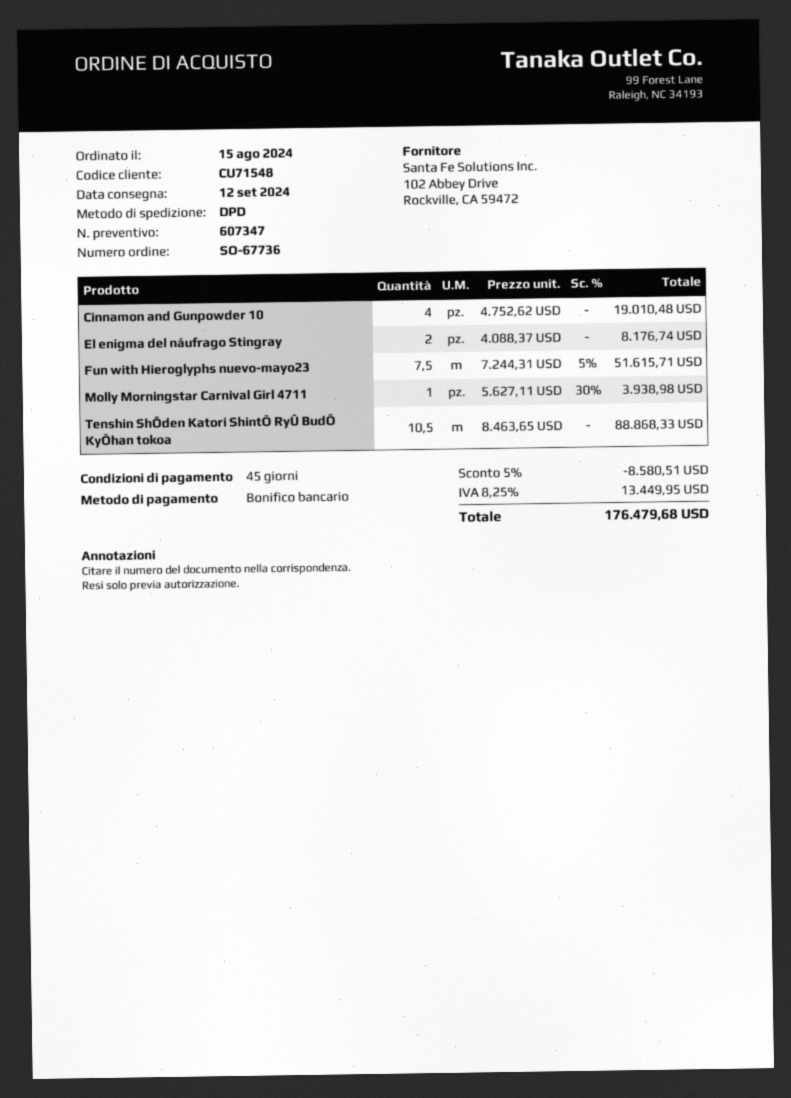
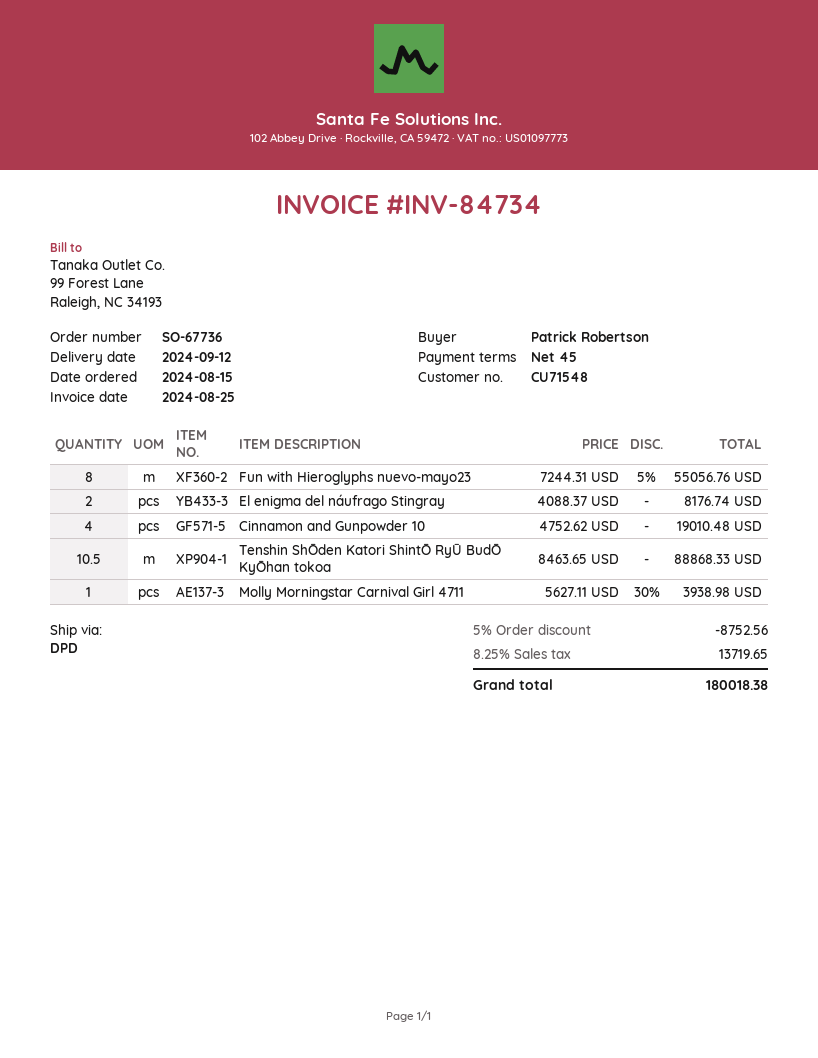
Fun with Hieroglyphs nuevo-mayo23: 7.5 x 7244.31 - 5% = 51615.71 -> 8 x 7244.31 - 5% = 55056.76
discount: 5% = 8580.51 -> 5% = 8752.56
tax: 8.25% = 13449.95 -> 8.25% = 13719.65
total: 176479.68 -> 180018.38

